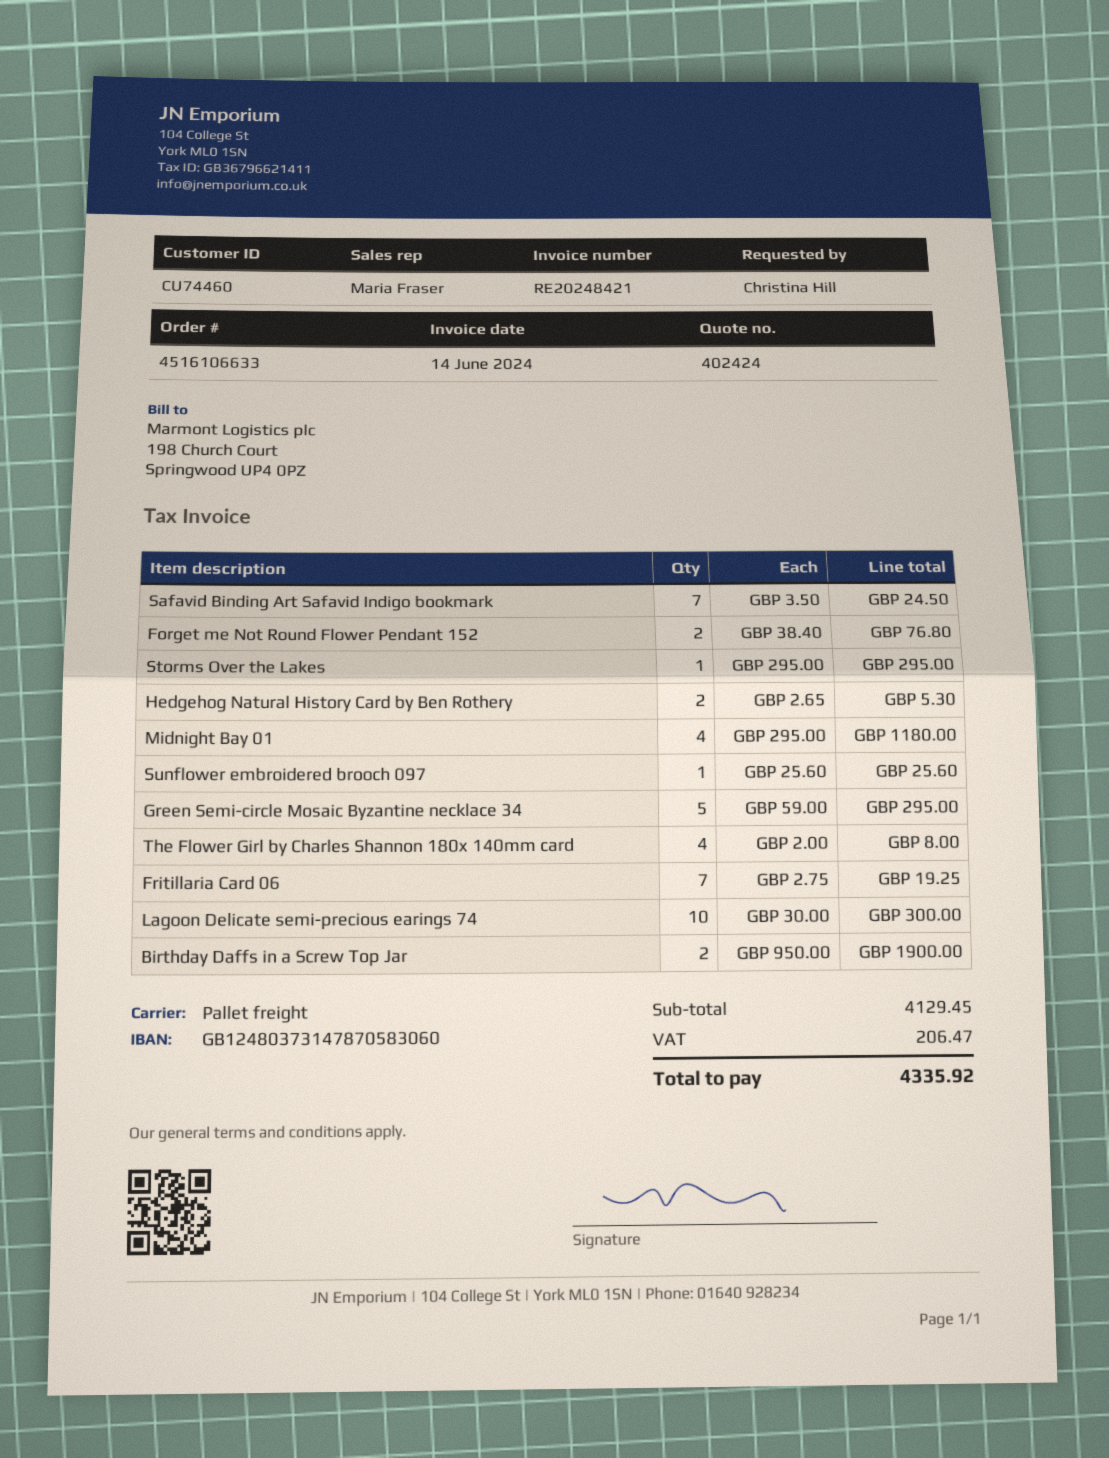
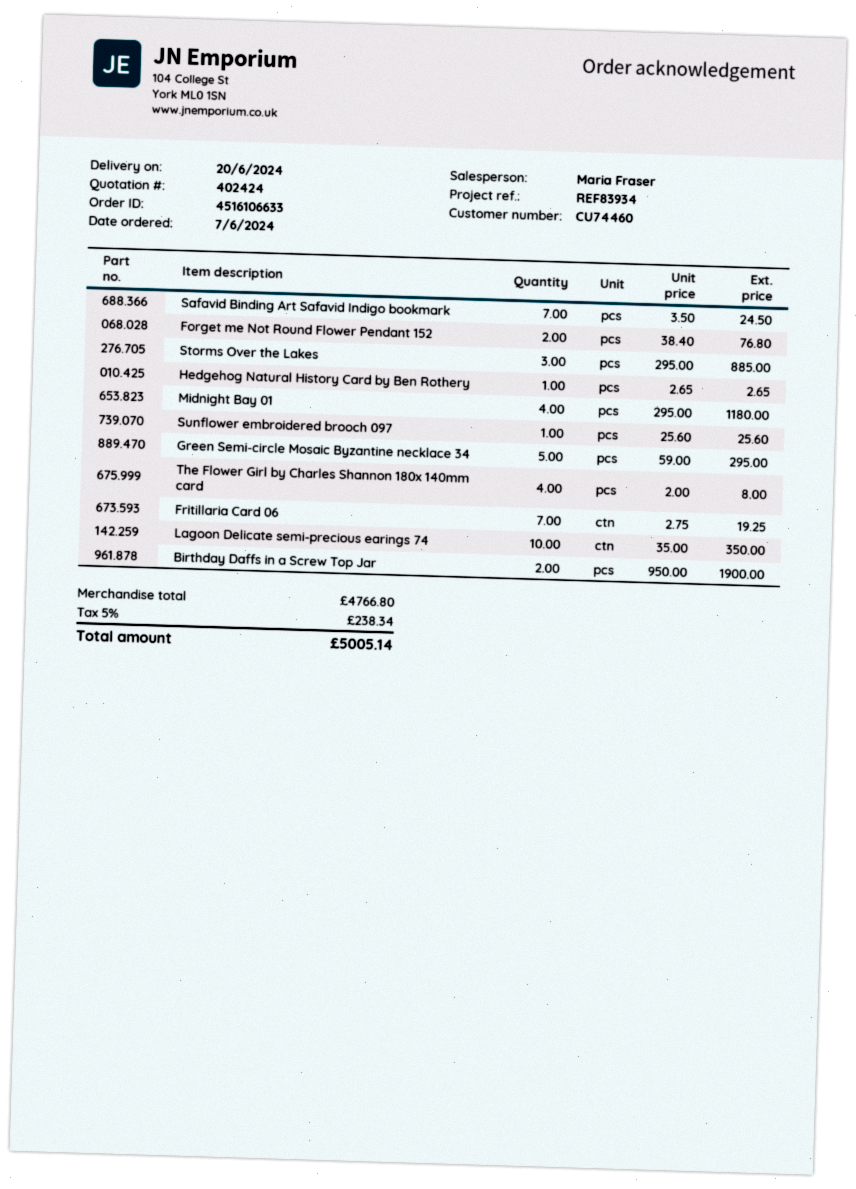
Storms Over the Lakes: 1 x 295.00 = 295.00 -> 3 x 295.00 = 885.00
Hedgehog Natural History Card by Ben Rothery: 2 x 2.65 = 5.30 -> 1 x 2.65 = 2.65
Lagoon Delicate semi-precious earings 74: 10 x 30.00 = 300.00 -> 10 x 35.00 = 350.00
subtotal: 4129.45 -> 4766.80
tax: 206.47 -> 238.34
total: 4335.92 -> 5005.14

